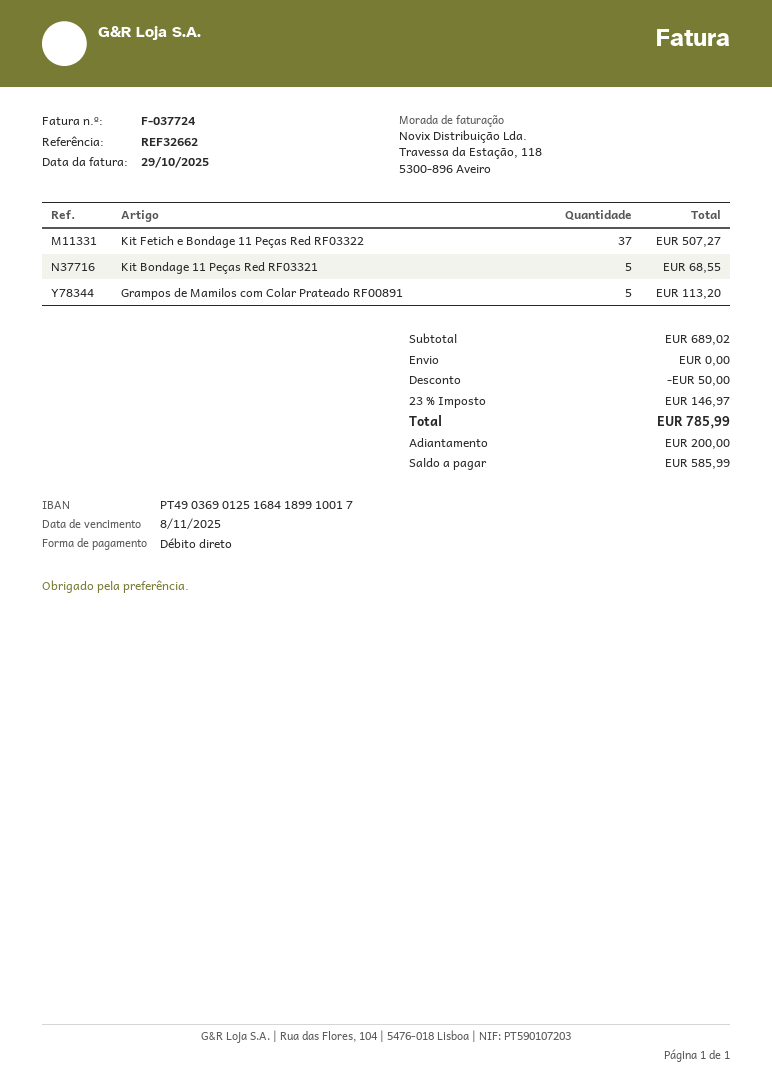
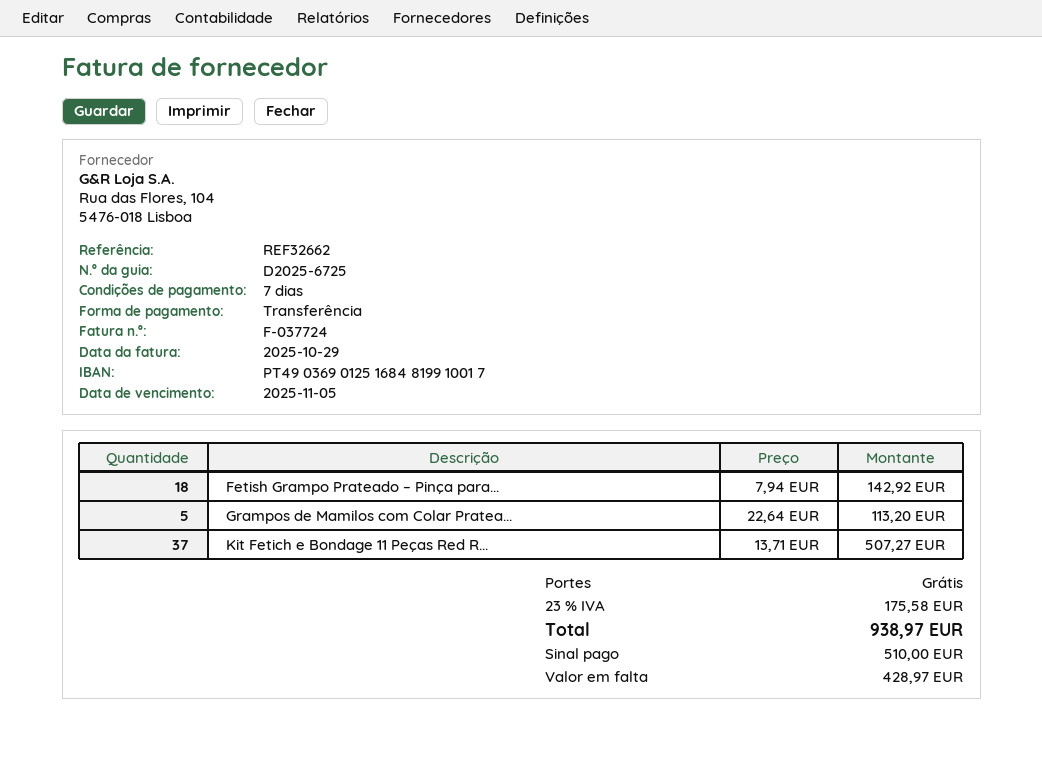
due date: 2025-11-08 -> 2025-11-05
payment method: direct debit -> bank transfer
bank account: PT49036901251684189910017 -> PT49036901251684819910017
Kit Bondage 11 Peças Red RF03321: 5 for 68.55 -> none
Fetish Grampo Prateado – Pinça para...: none -> 18 for 142.92
discount: 50.00 -> none
tax: 23% = 146.97 -> 23% = 175.58
total: 785.99 -> 938.97
deposit: 200.00 -> 510.00
balance: 585.99 -> 428.97

